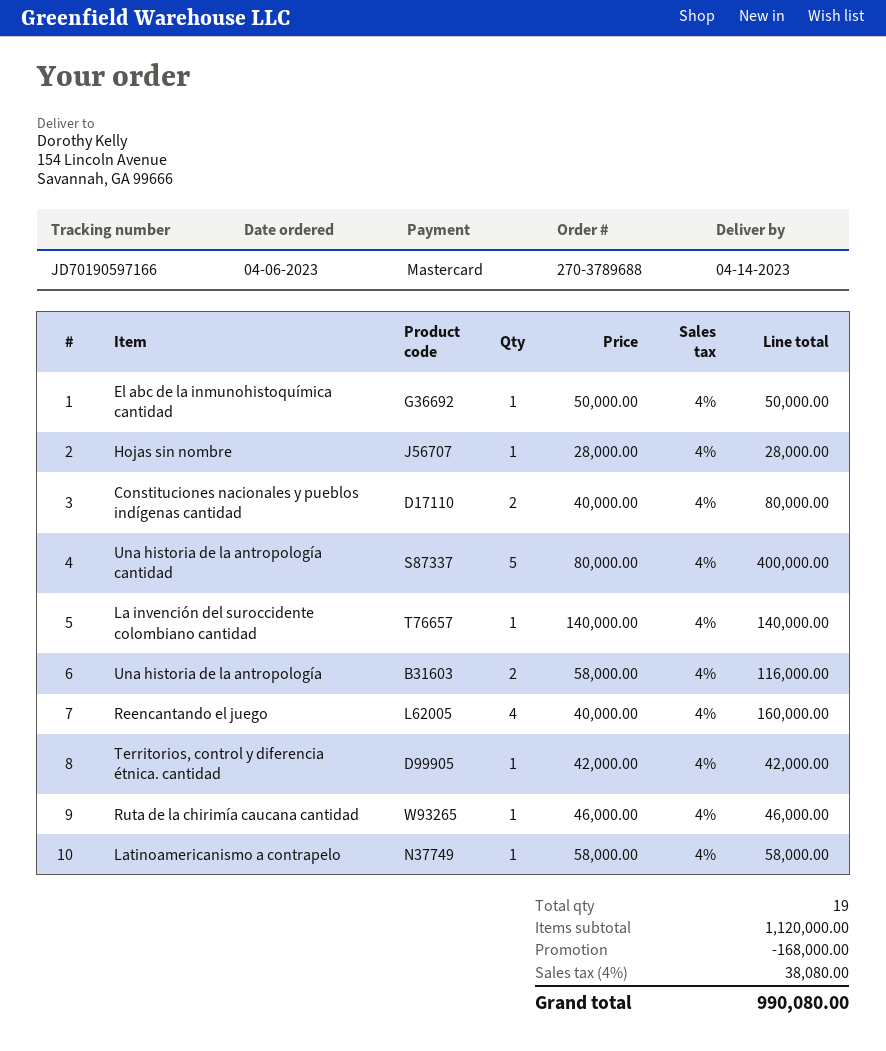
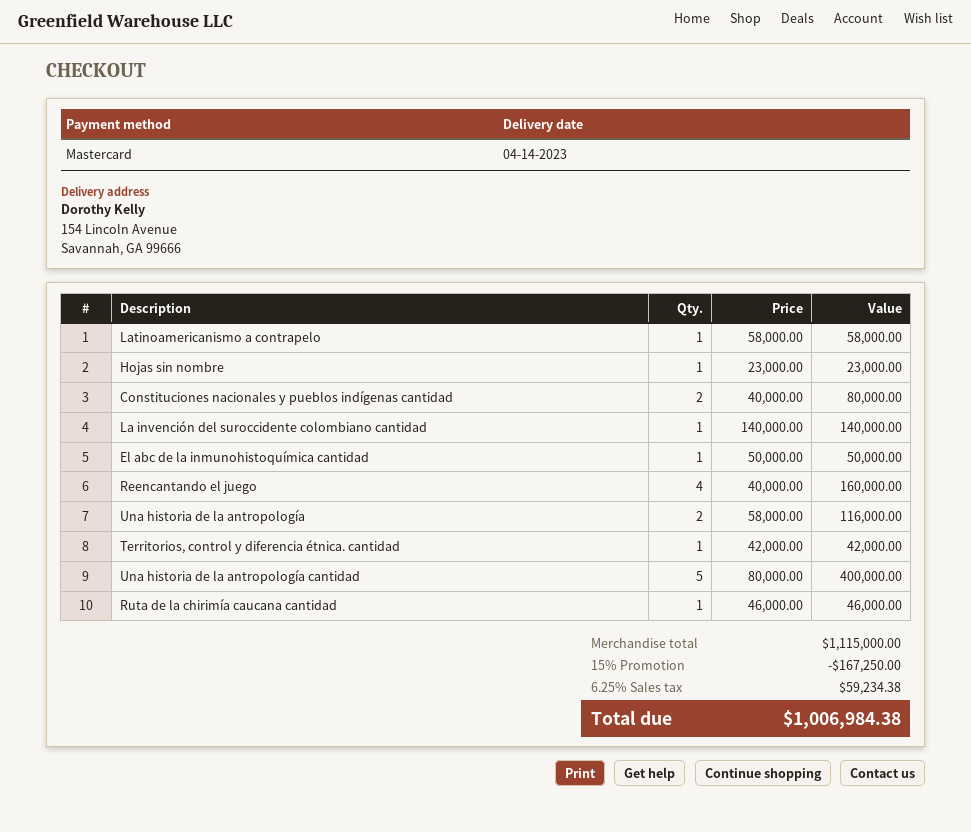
Hojas sin nombre: 1 x 28000.00 = 28000.00 -> 1 x 23000.00 = 23000.00
subtotal: 1120000.00 -> 1115000.00
discount: 168000.00 -> 167250.00
tax: 4% = 38080.00 -> 6.25% = 59234.38
total: 990080.00 -> 1006984.38

